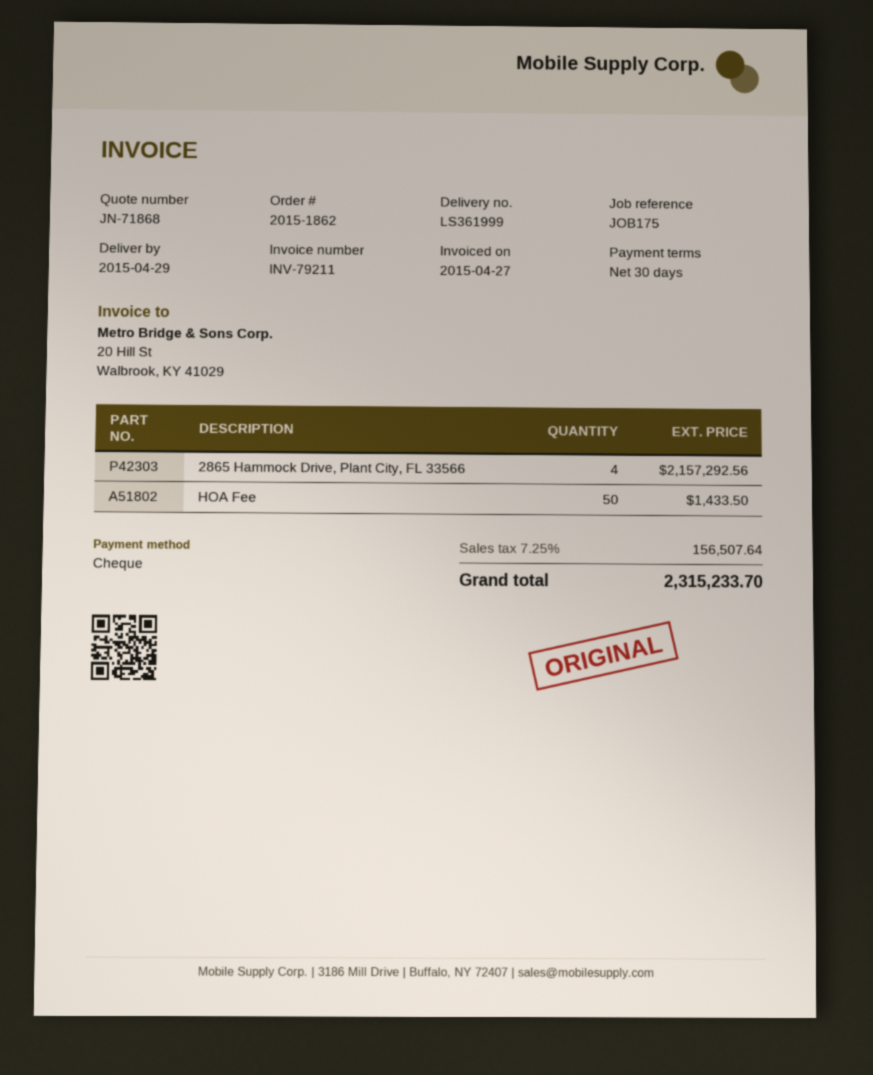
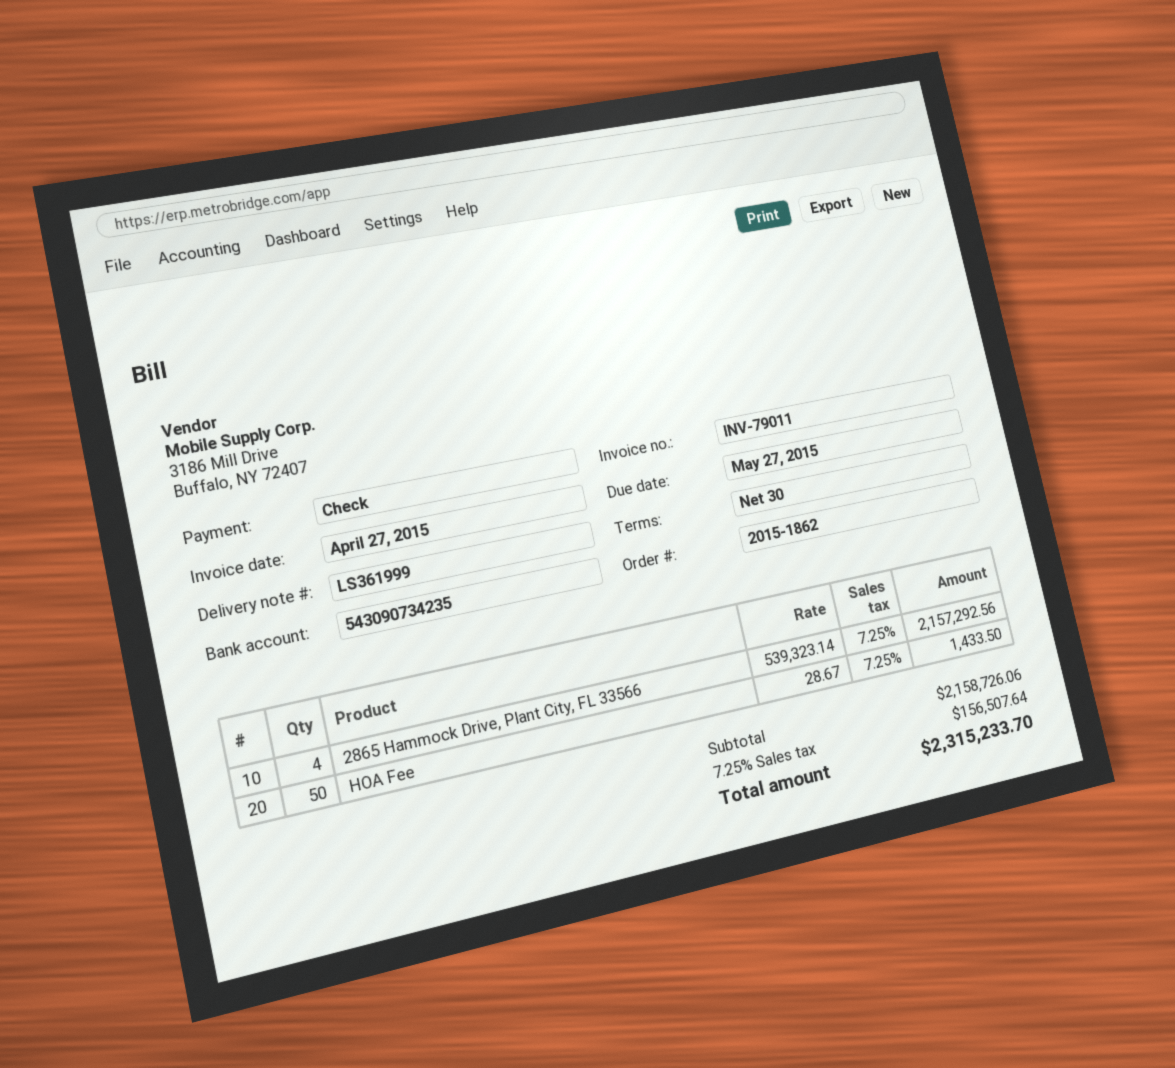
invoice number: INV-79211 -> INV-79011

